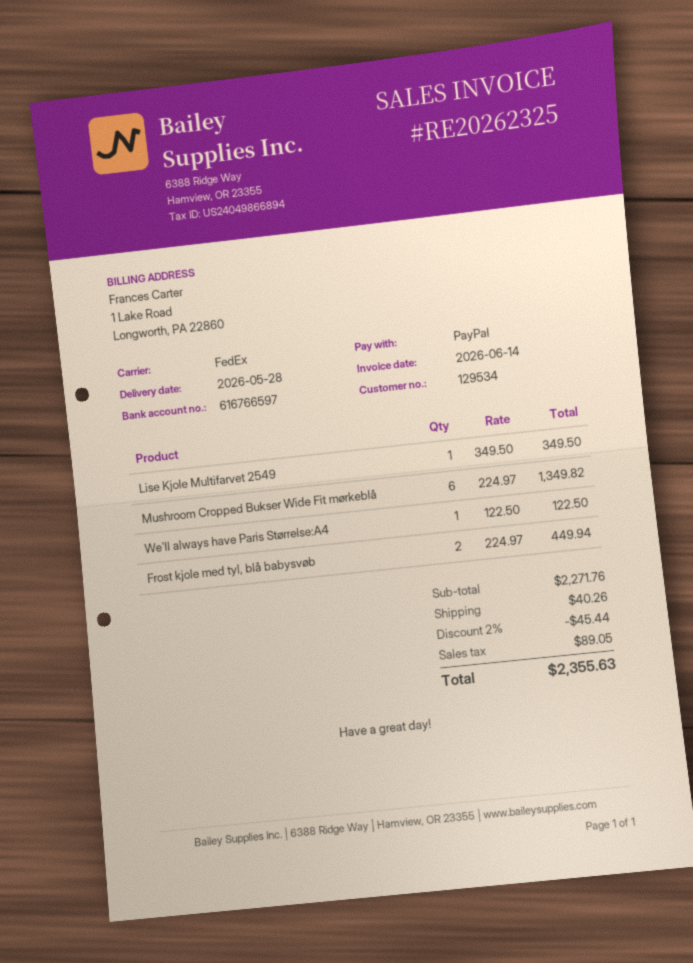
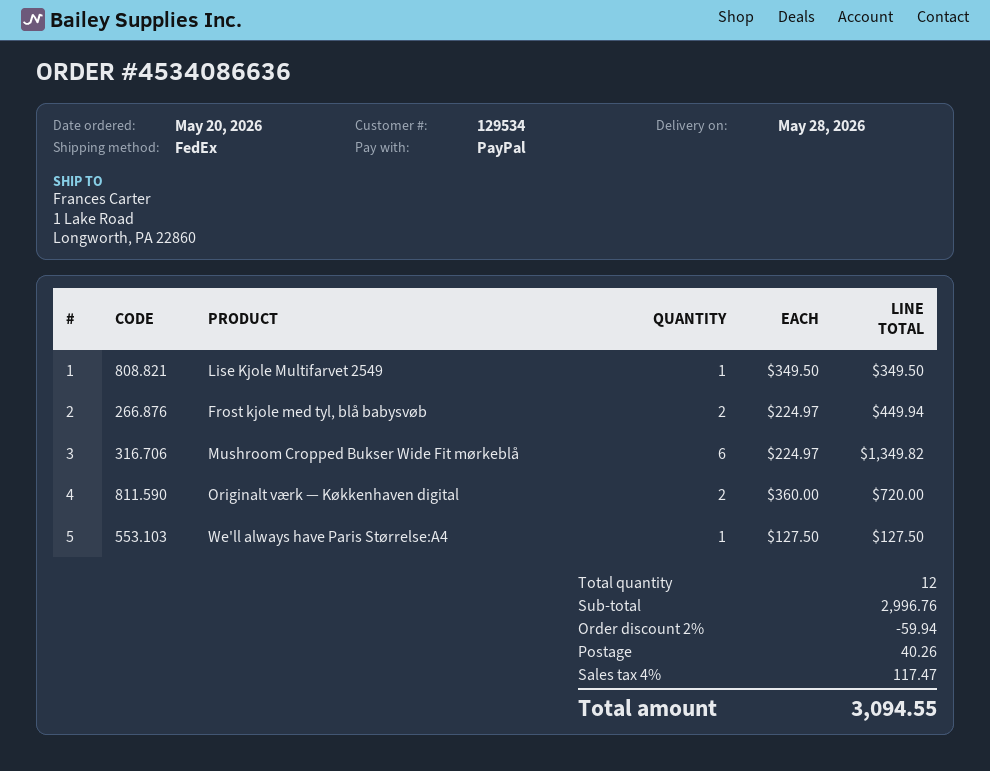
We'll always have Paris Størrelse:A4: 1 x 122.50 = 122.50 -> 1 x 127.50 = 127.50
Originalt værk — Køkkenhaven digital: none -> 2 x 360.00 = 720.00
subtotal: 2271.76 -> 2996.76
discount: 2% = 45.44 -> 2% = 59.94
tax: 89.05 -> 117.47
total: 2355.63 -> 3094.55

